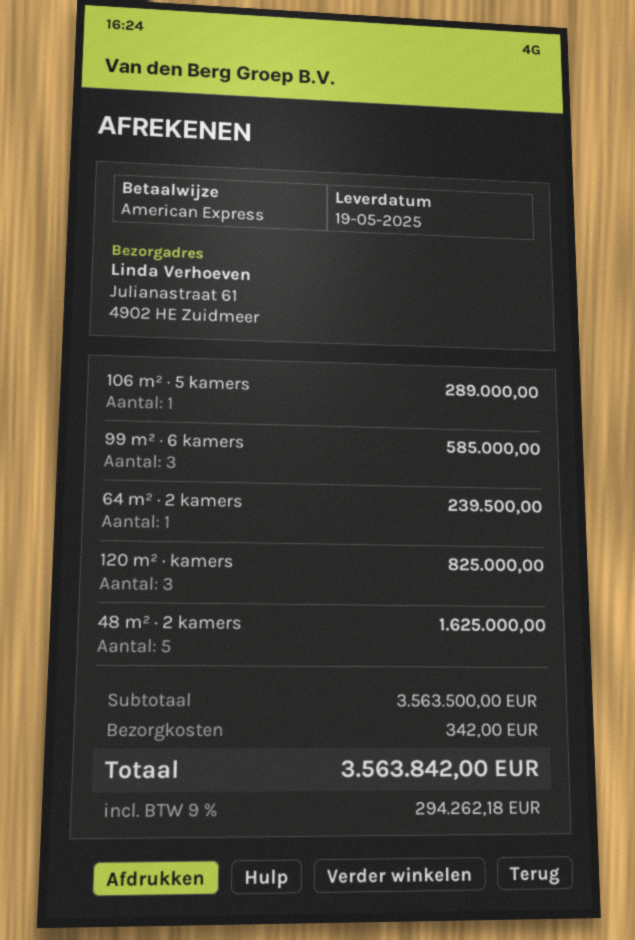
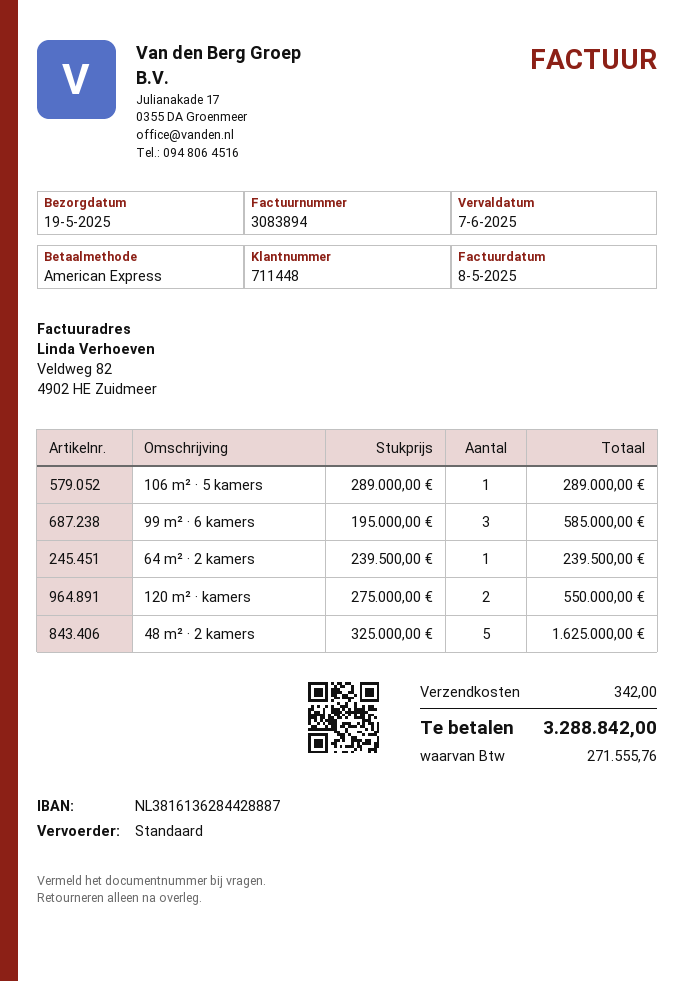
120 m² · kamers: 3 for 825000.00 -> 2 for 550000.00
tax: 294262.18 -> 271555.76
total: 3563842.00 -> 3288842.00

